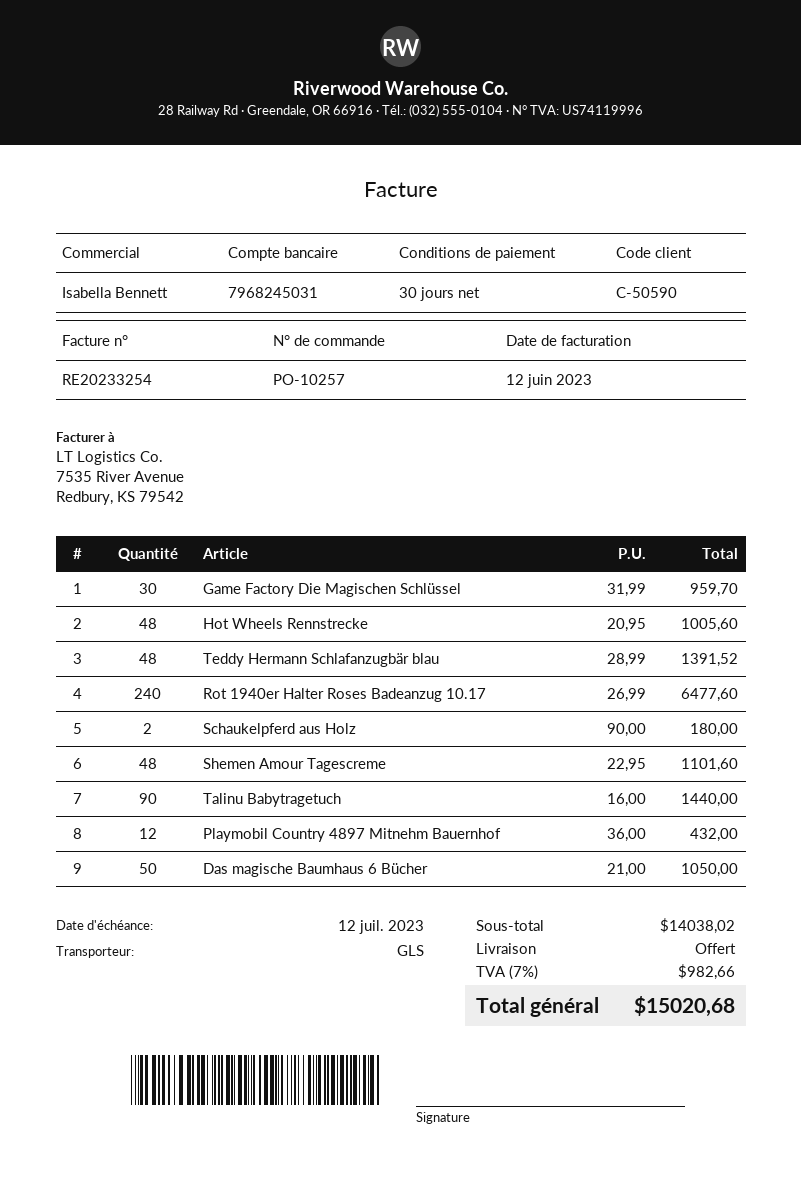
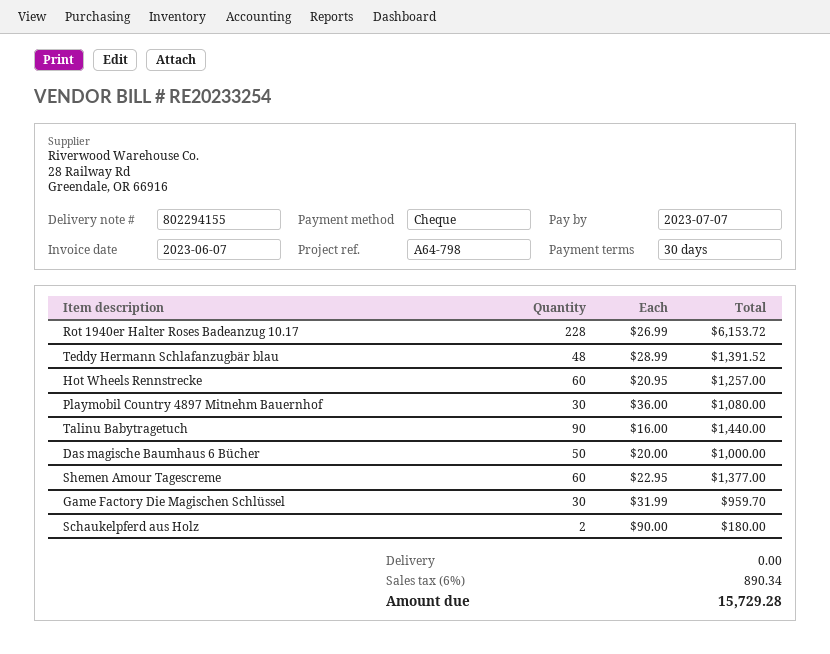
invoice date: 2023-06-12 -> 2023-06-07
due date: 2023-07-12 -> 2023-07-07
Hot Wheels Rennstrecke: 48 x 20.95 = 1005.60 -> 60 x 20.95 = 1257.00
Rot 1940er Halter Roses Badeanzug 10.17: 240 x 26.99 = 6477.60 -> 228 x 26.99 = 6153.72
Shemen Amour Tagescreme: 48 x 22.95 = 1101.60 -> 60 x 22.95 = 1377.00
Playmobil Country 4897 Mitnehm Bauernhof: 12 x 36.00 = 432.00 -> 30 x 36.00 = 1080.00
Das magische Baumhaus 6 Bücher: 50 x 21.00 = 1050.00 -> 50 x 20.00 = 1000.00
tax: 7% = 982.66 -> 6% = 890.34
total: 15020.68 -> 15729.28

